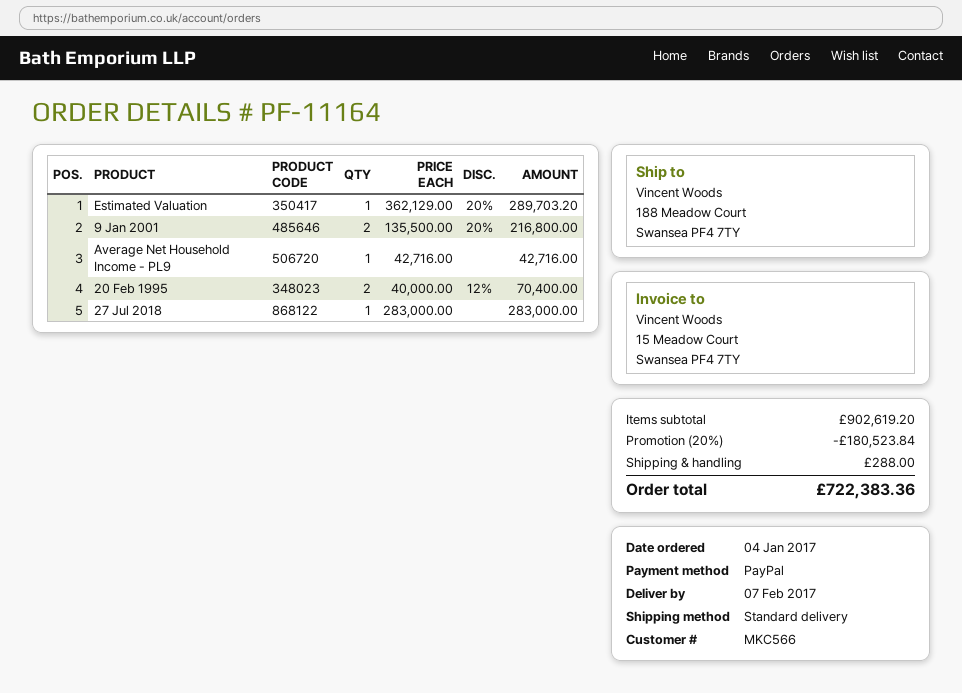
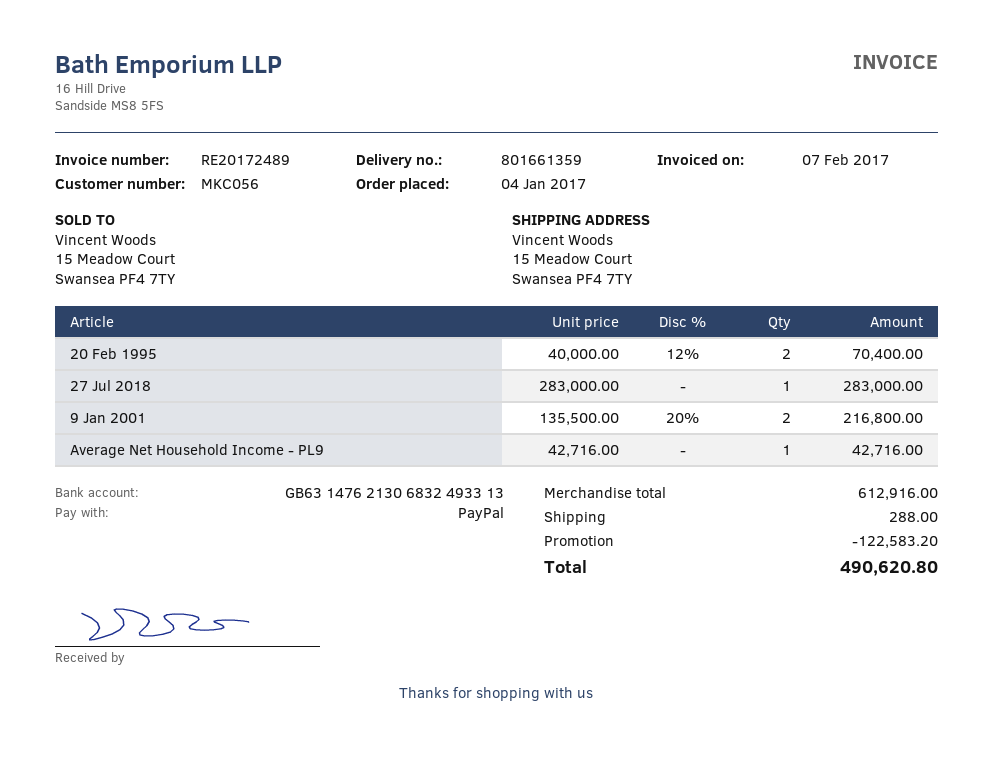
customer number: MKC566 -> MKC056
ship to: 188 Meadow Court, Swansea PF4 7TY -> 15 Meadow Court, Swansea PF4 7TY
Estimated Valuation: 1 x 362129.00 - 20% = 289703.20 -> none
subtotal: 902619.20 -> 612916.00
discount: 180523.84 -> 122583.20
total: 722383.36 -> 490620.80

